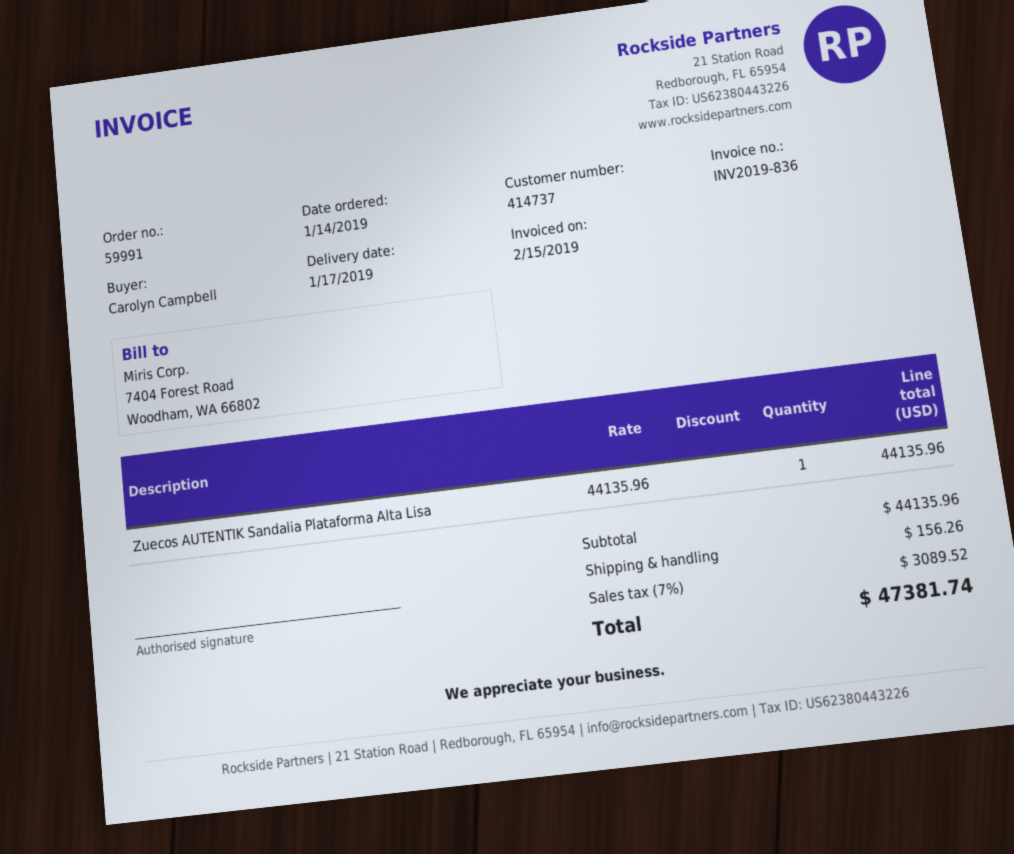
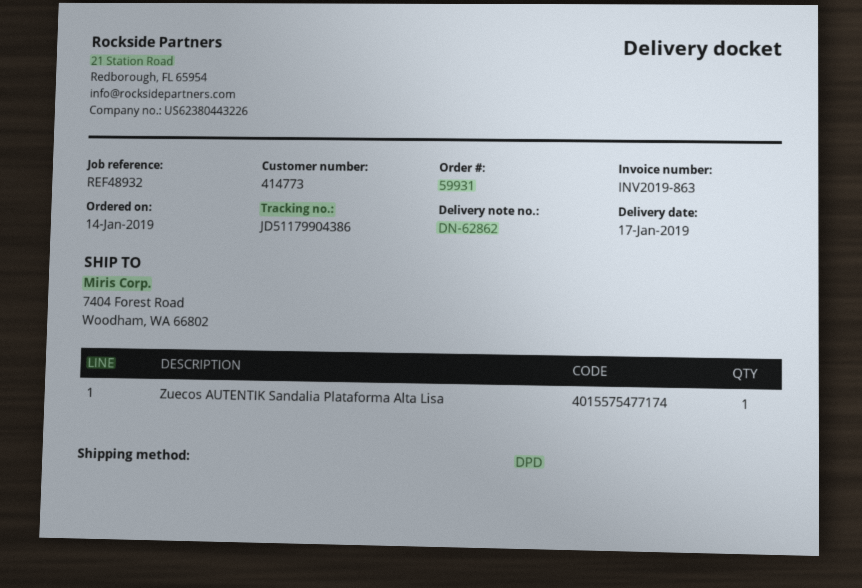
order number: 59991 -> 59931
invoice number: INV2019-836 -> INV2019-863
customer number: 414737 -> 414773

